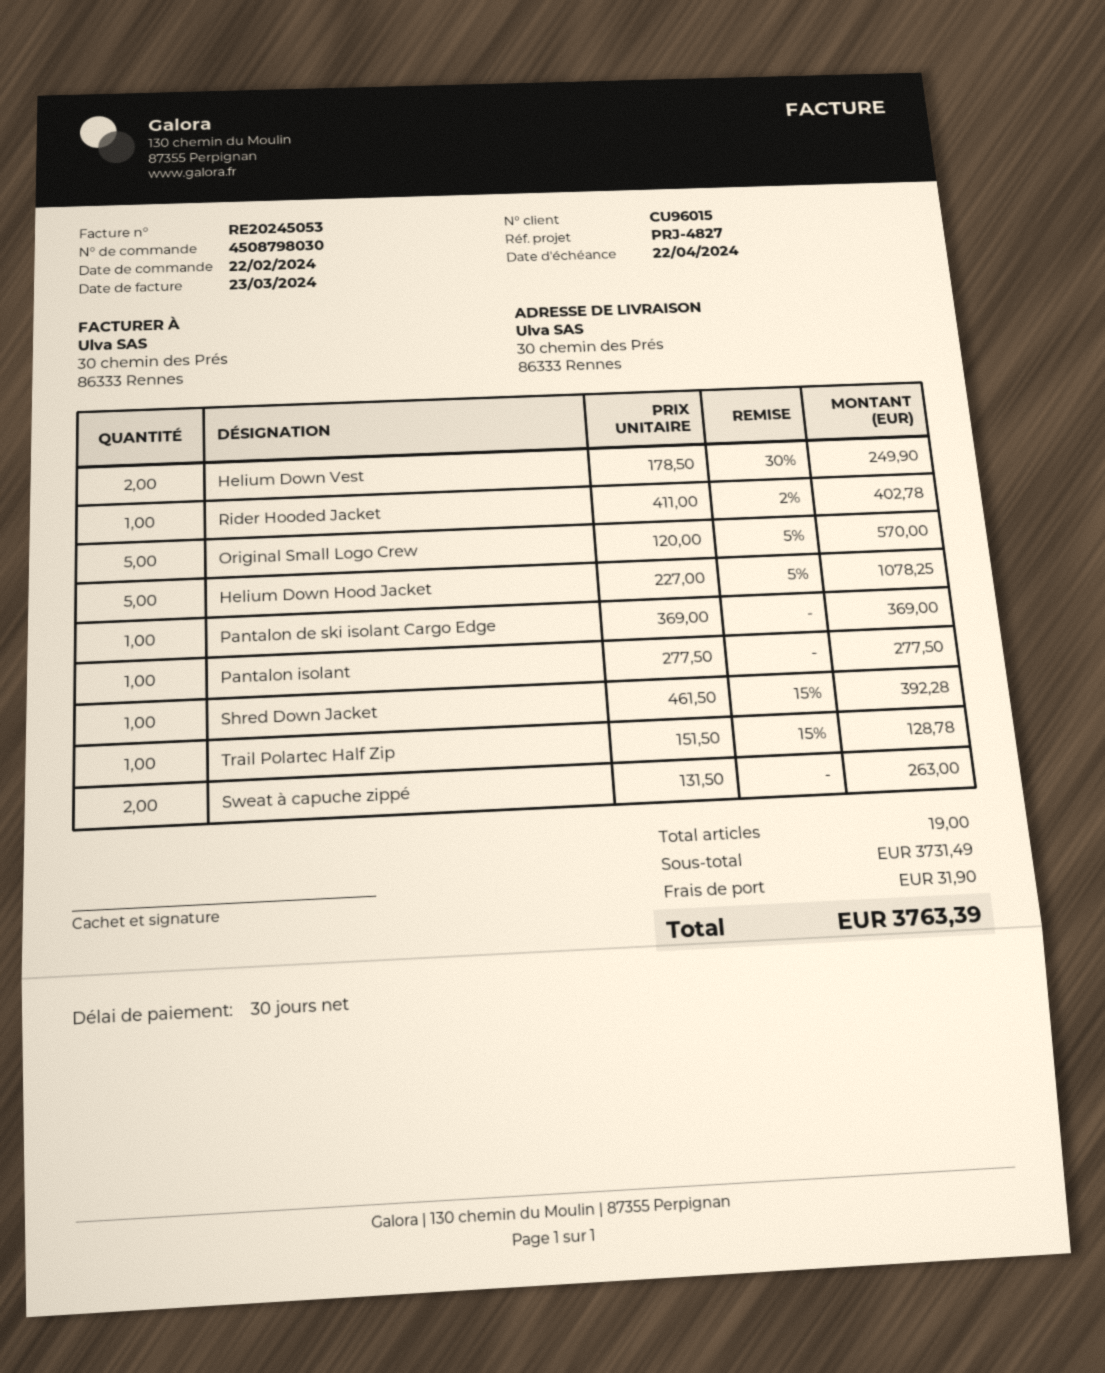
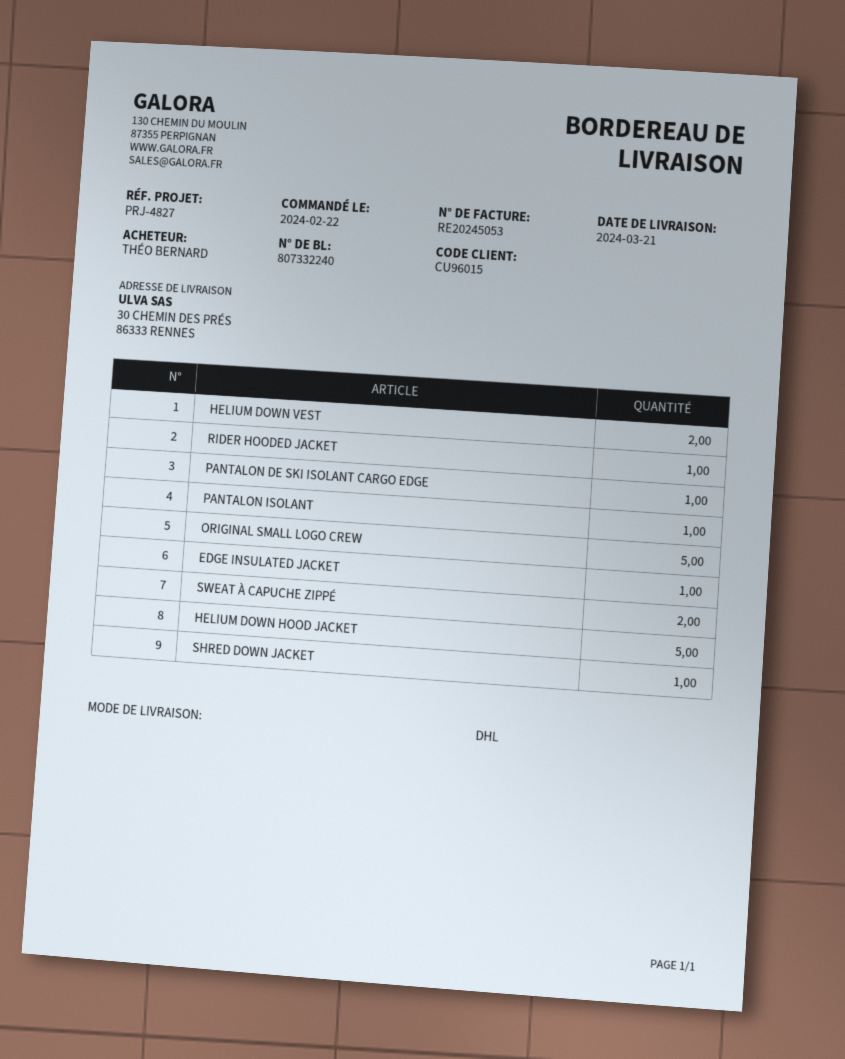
Trail Polartec Half Zip: 1 -> none
EDGE INSULATED JACKET: none -> 1

